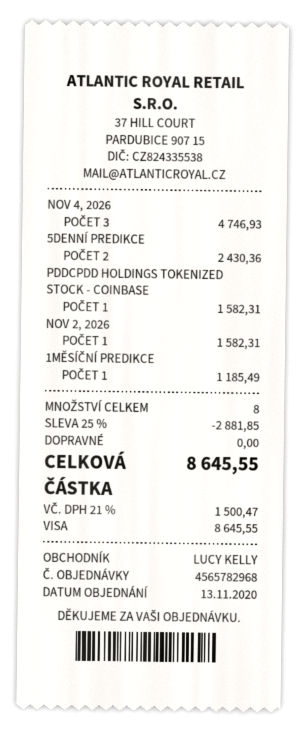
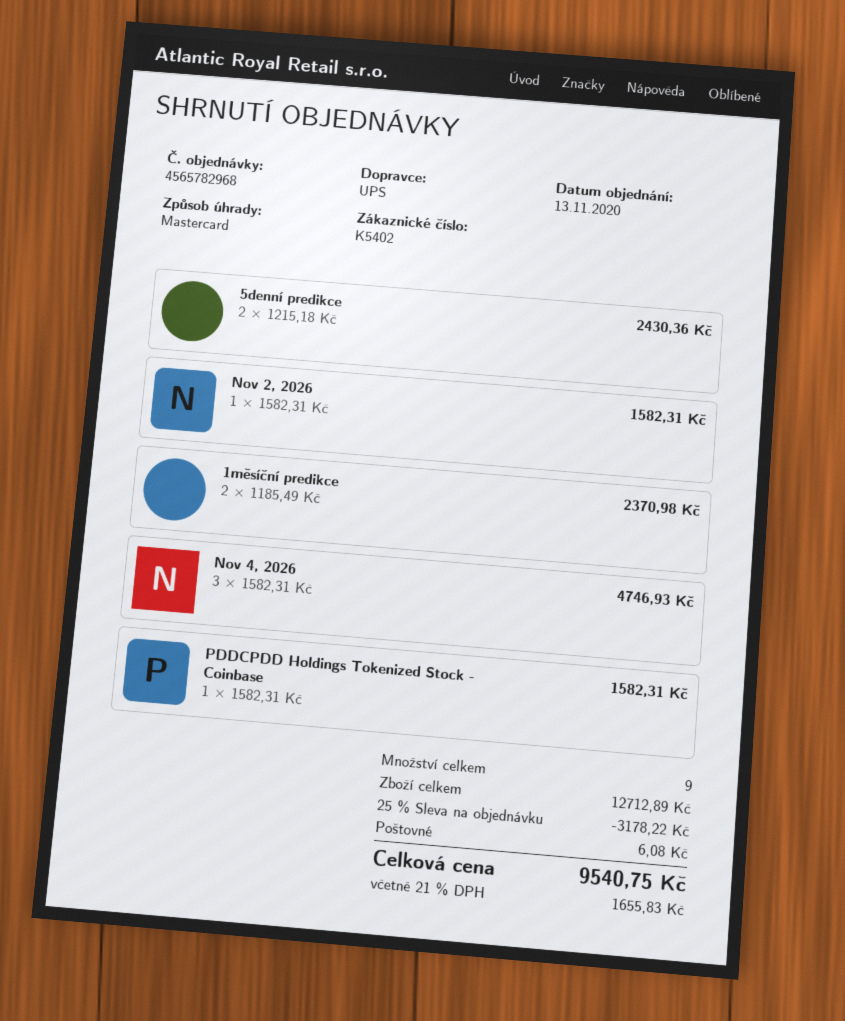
payment method: Visa -> Mastercard
1MĚSÍČNÍ PREDIKCE: 1 for 1185.49 -> 2 for 2370.98
total quantity: 8 -> 9
discount: 25% = 2881.85 -> 25% = 3178.22
shipping: 0.00 -> 6.08
tax: 21% = 1500.47 -> 21% = 1655.83
total: 8645.55 -> 9540.75

